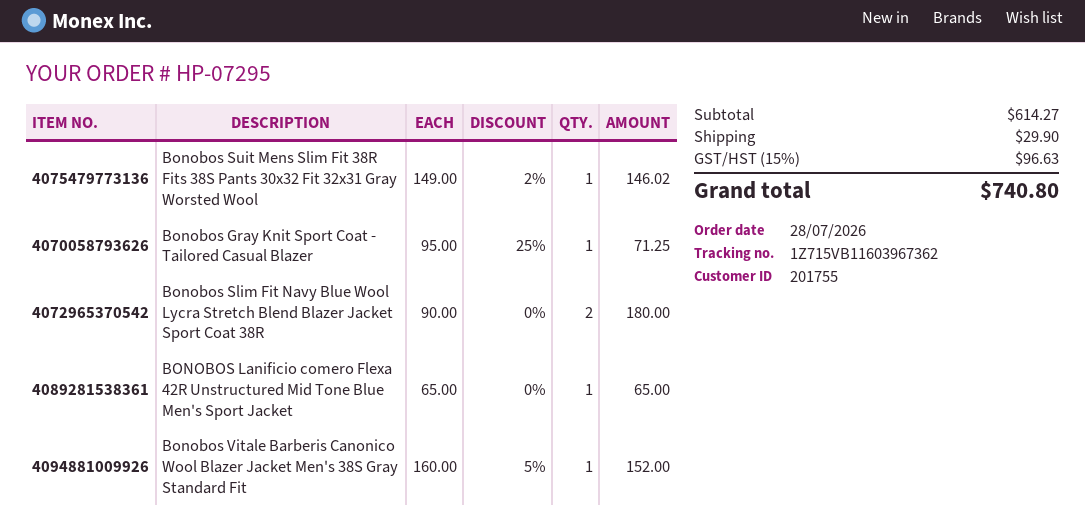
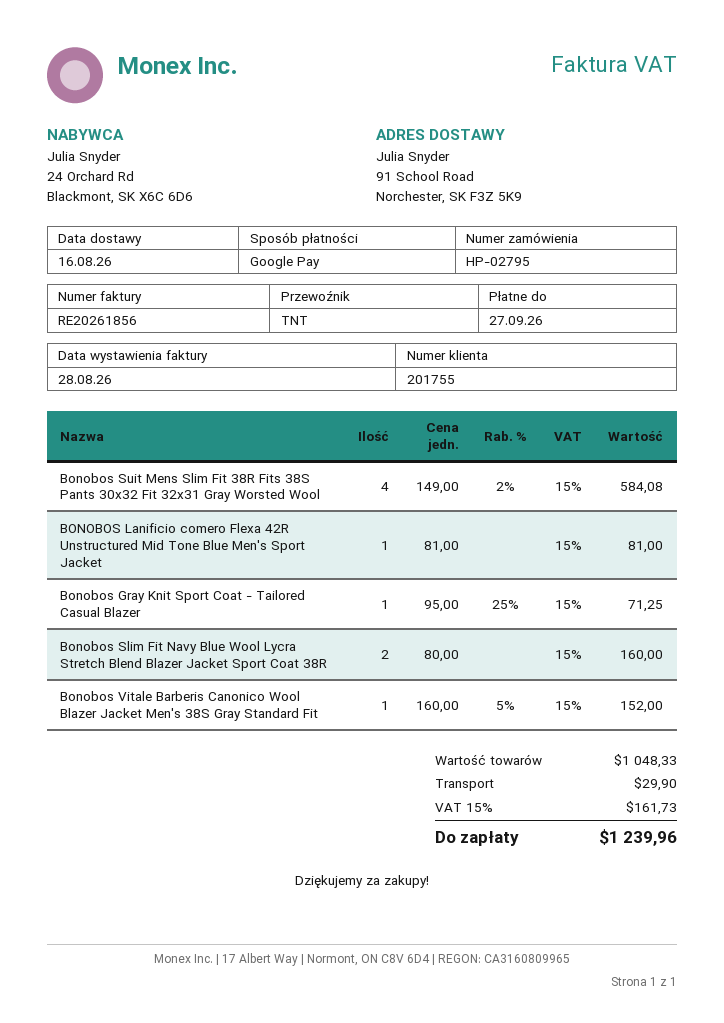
order number: HP-07295 -> HP-02795
Bonobos Suit Mens Slim Fit 38R Fits 38S Pants 30x32 Fit 32x31 Gray Worsted Wool: 1 x 149.00 - 2% = 146.02 -> 4 x 149.00 - 2% = 584.08
Bonobos Slim Fit Navy Blue Wool Lycra Stretch Blend Blazer Jacket Sport Coat 38R: 2 x 90.00 = 180.00 -> 2 x 80.00 = 160.00
BONOBOS Lanificio comero Flexa 42R Unstructured Mid Tone Blue Men's Sport Jacket: 1 x 65.00 = 65.00 -> 1 x 81.00 = 81.00
subtotal: 614.27 -> 1048.33
tax: 15% = 96.63 -> 15% = 161.73
total: 740.80 -> 1239.96

